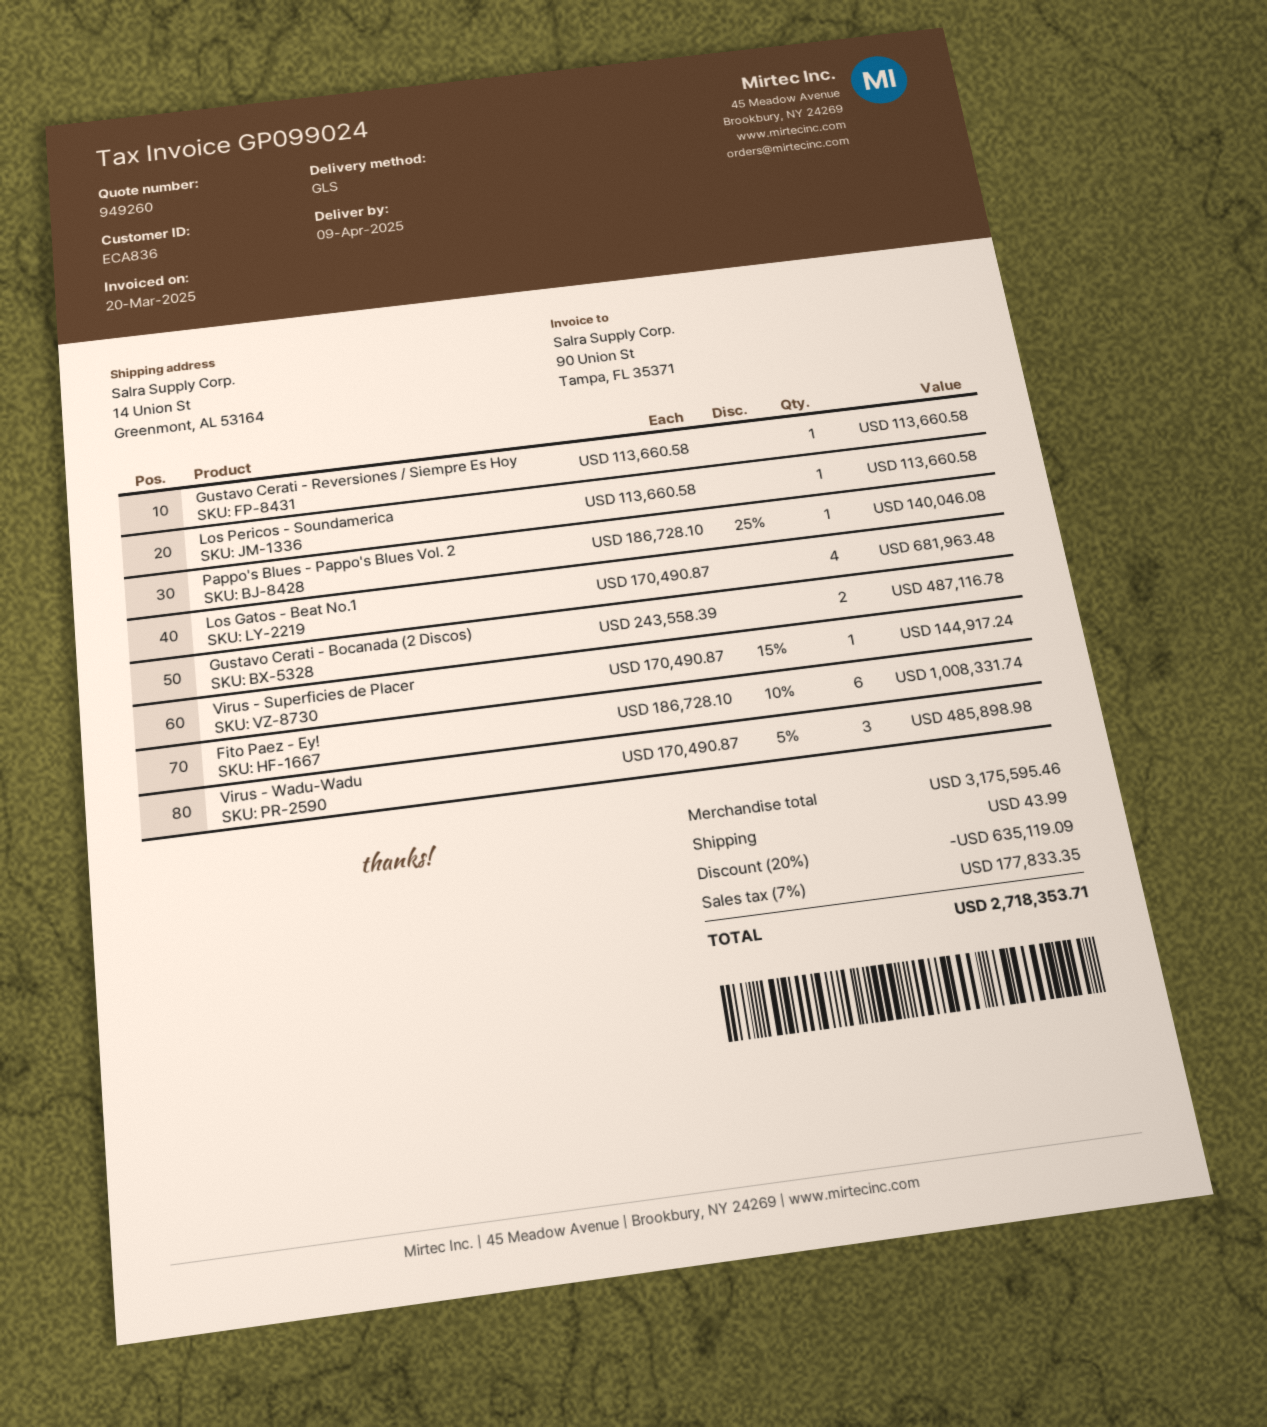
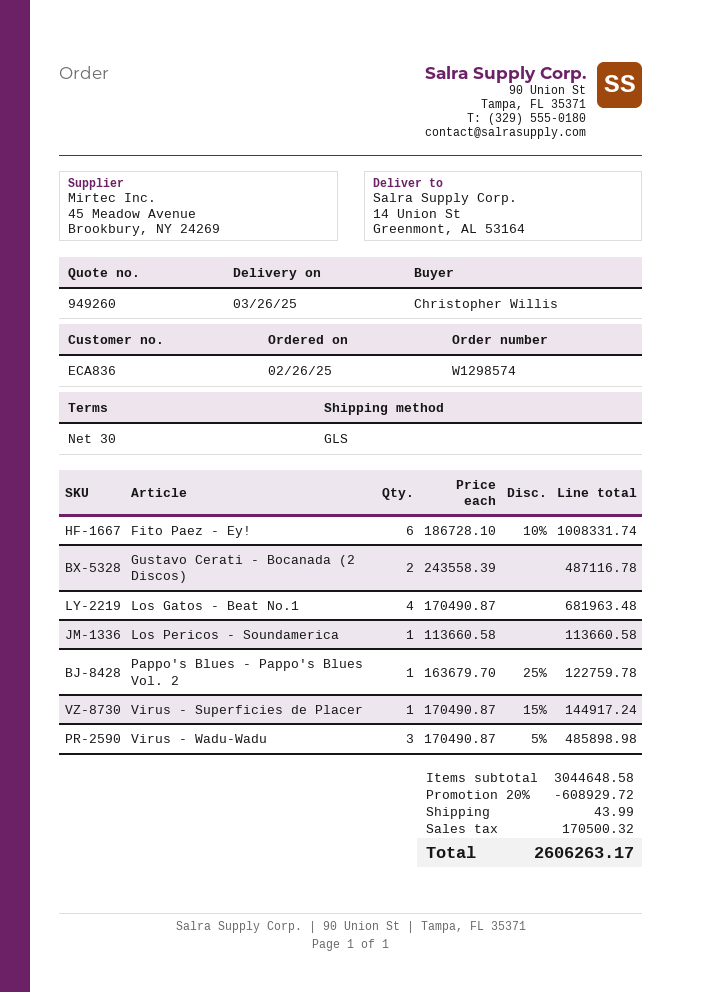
delivery date: 2025-04-09 -> 2025-03-26
Gustavo Cerati - Reversiones / Siempre Es Hoy: 1 x 113660.58 = 113660.58 -> none
Pappo's Blues - Pappo's Blues Vol. 2: 1 x 186728.10 - 25% = 140046.08 -> 1 x 163679.70 - 25% = 122759.78
subtotal: 3175595.46 -> 3044648.58
discount: 20% = 635119.09 -> 20% = 608929.72
tax: 177833.35 -> 170500.32
total: 2718353.71 -> 2606263.17

